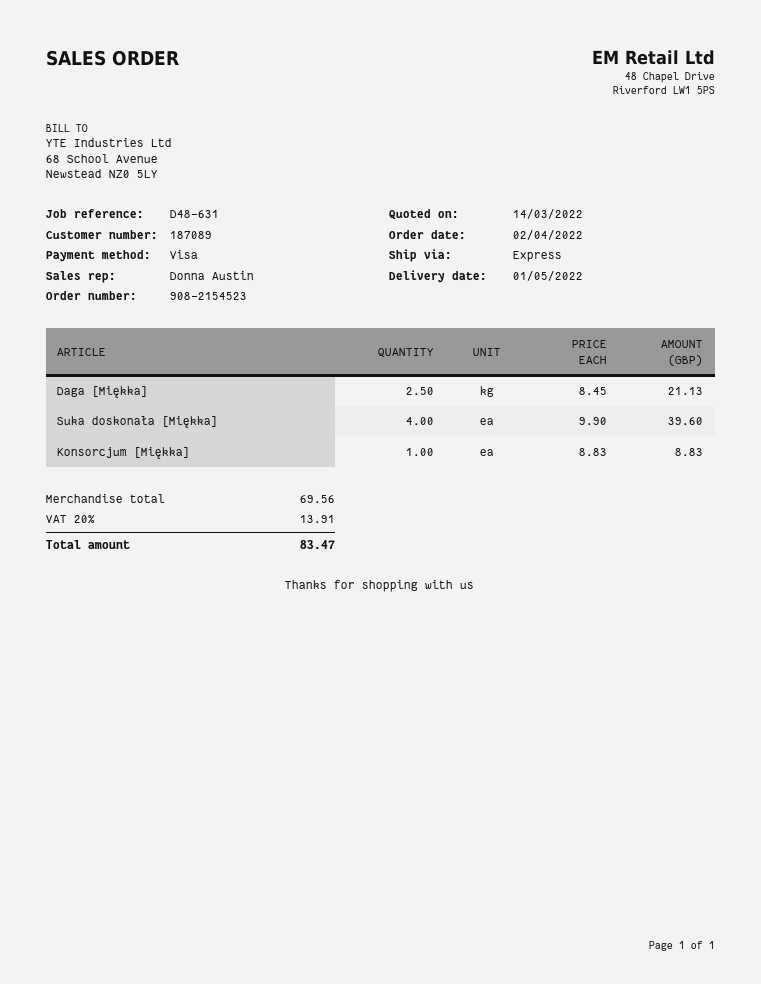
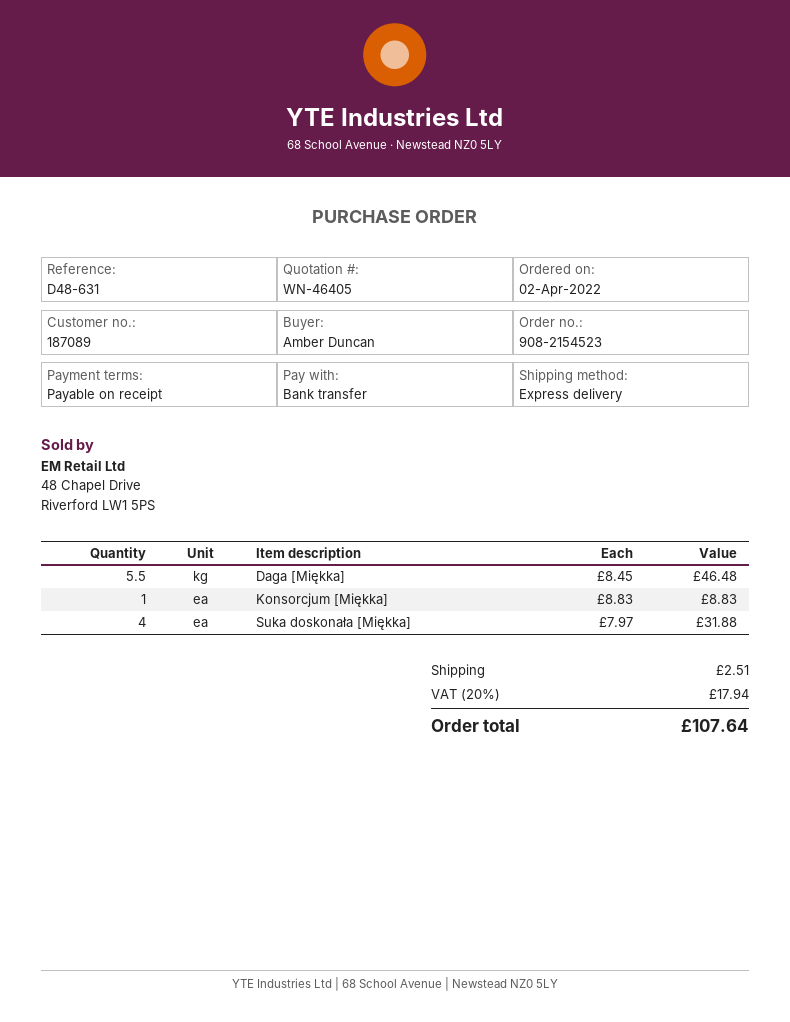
payment method: Visa -> bank transfer
Daga [Miękka]: 2.5 x 8.45 = 21.13 -> 5.5 x 8.45 = 46.48
Suka doskonała [Miękka]: 4 x 9.90 = 39.60 -> 4 x 7.97 = 31.88
shipping: none -> 2.51
tax: 20% = 13.91 -> 20% = 17.94
total: 83.47 -> 107.64

